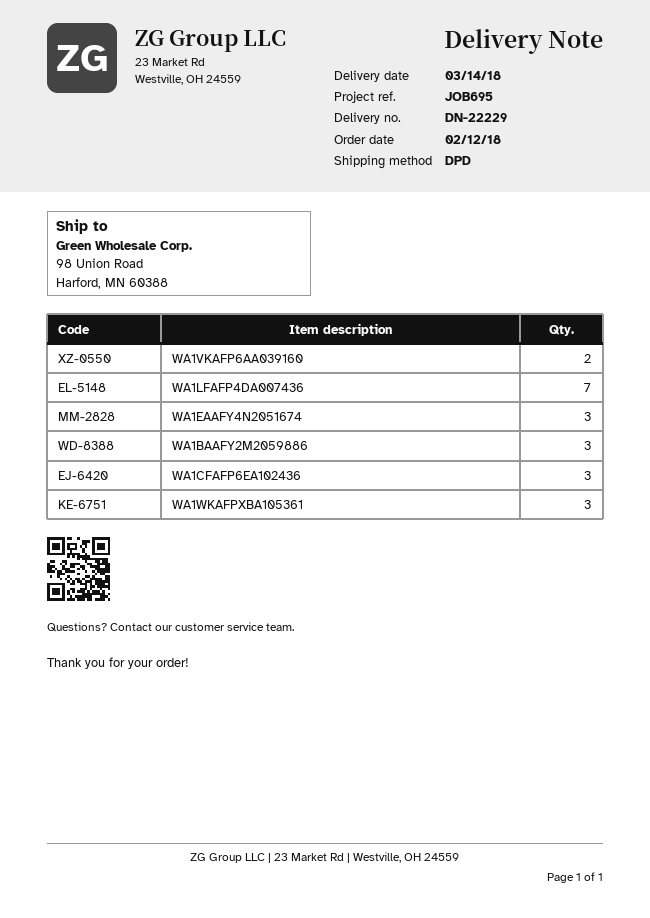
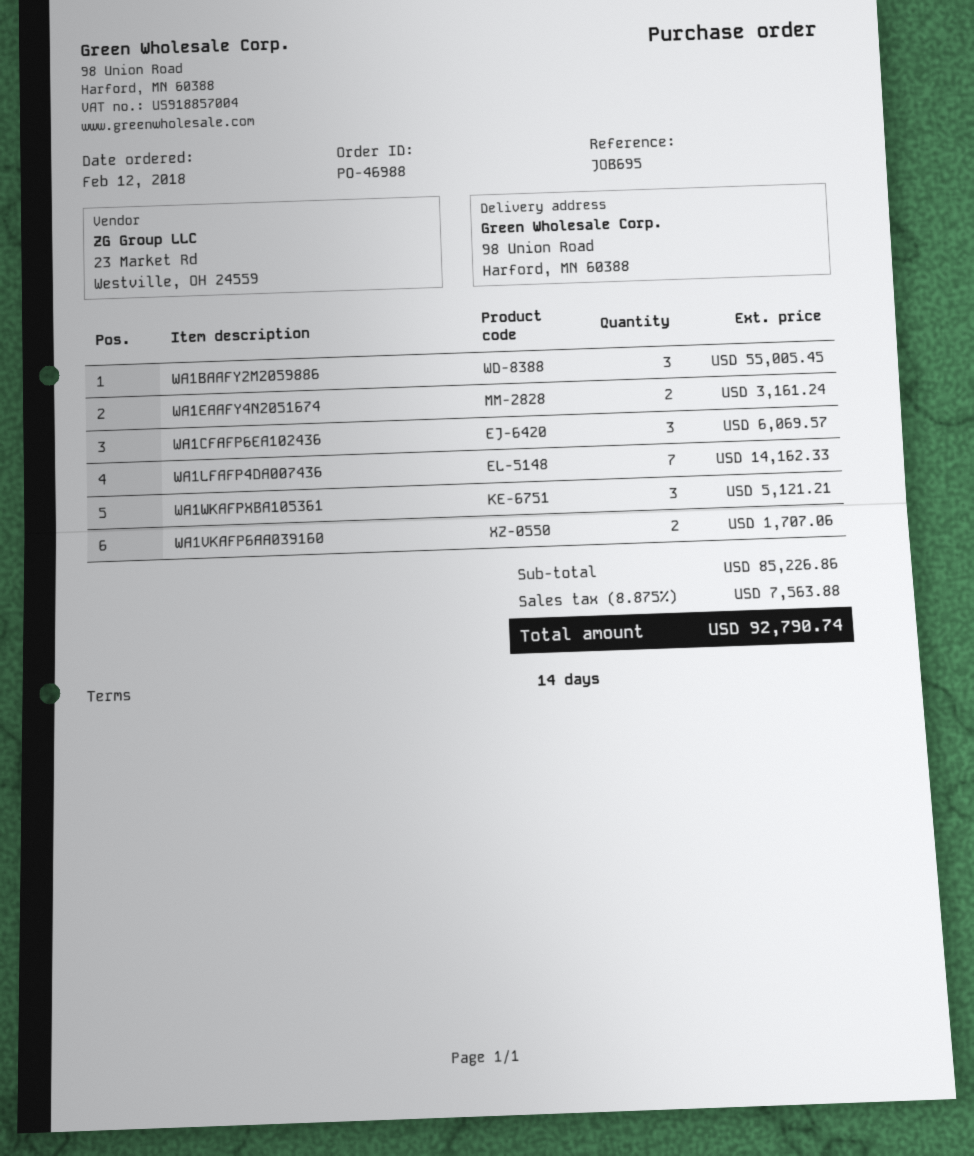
WA1EAAFY4N2051674: 3 -> 2

